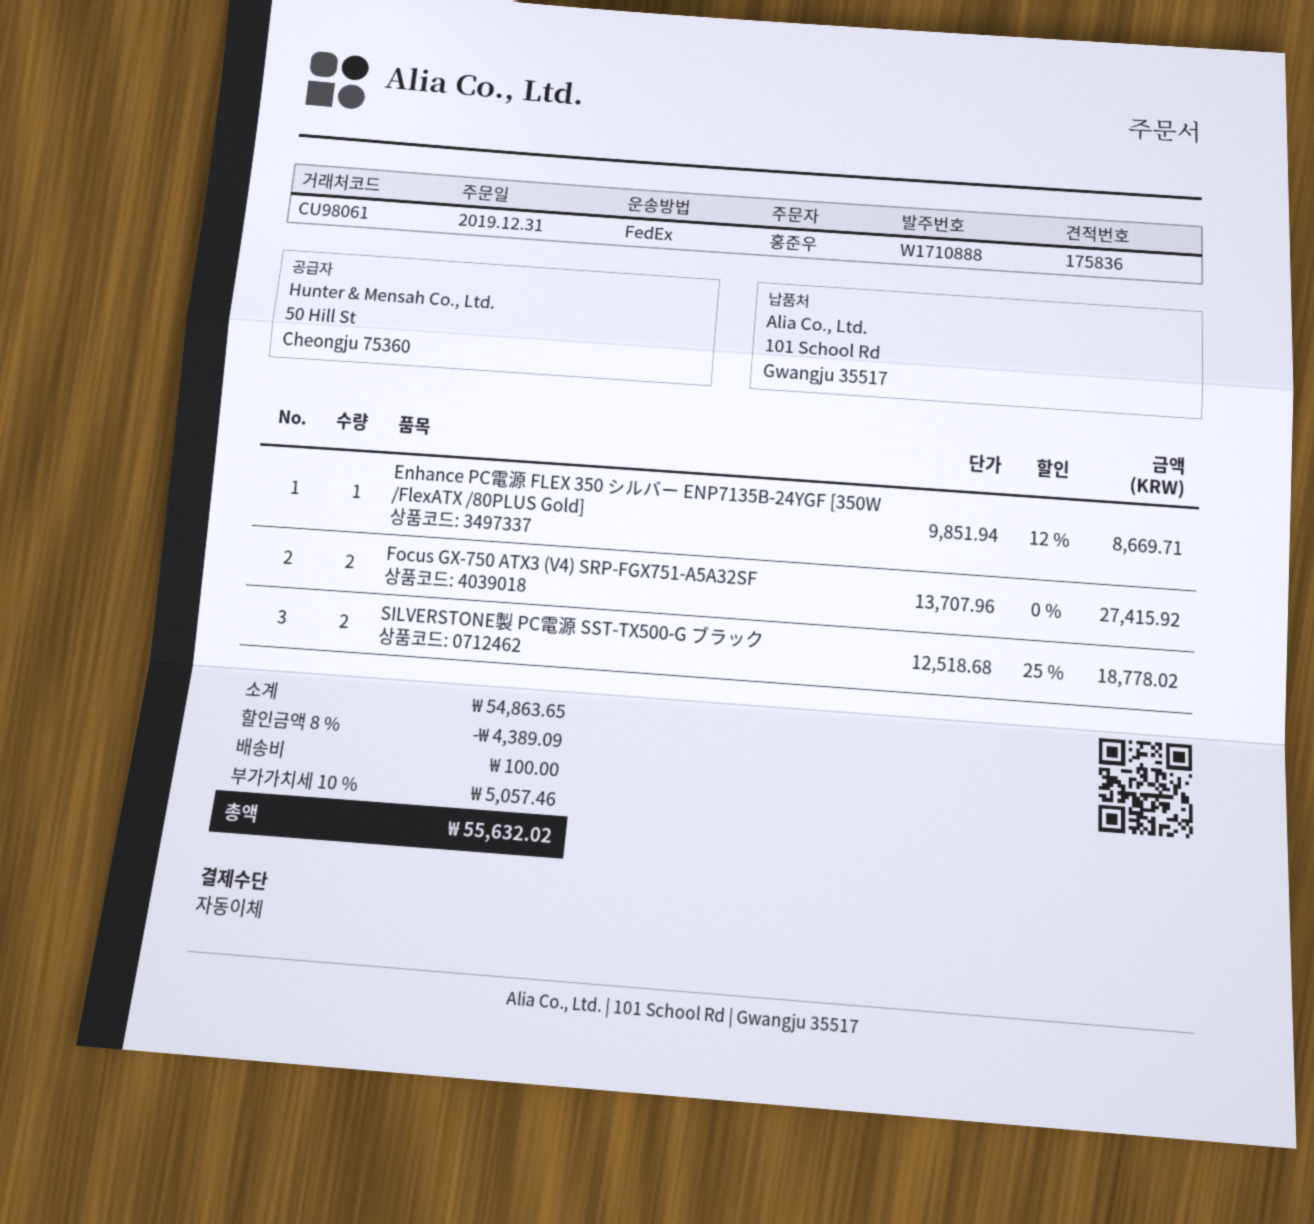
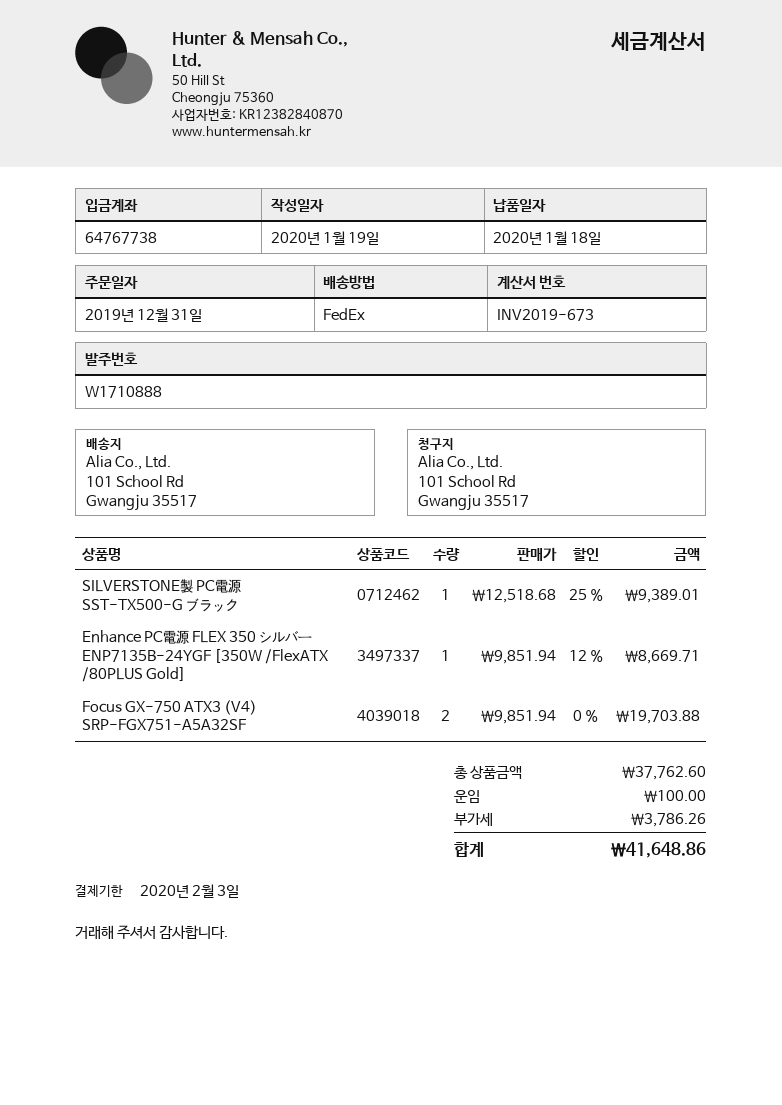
Focus GX-750 ATX3 (V4) SRP-FGX751-A5A32SF: 2 x 13707.96 = 27415.92 -> 2 x 9851.94 = 19703.88
SILVERSTONE製 PC電源 SST-TX500-G ブラック: 2 x 12518.68 - 25% = 18778.02 -> 1 x 12518.68 - 25% = 9389.01
subtotal: 54863.65 -> 37762.60
discount: 8% = 4389.09 -> none
tax: 5057.46 -> 3786.26
total: 55632.02 -> 41648.86

